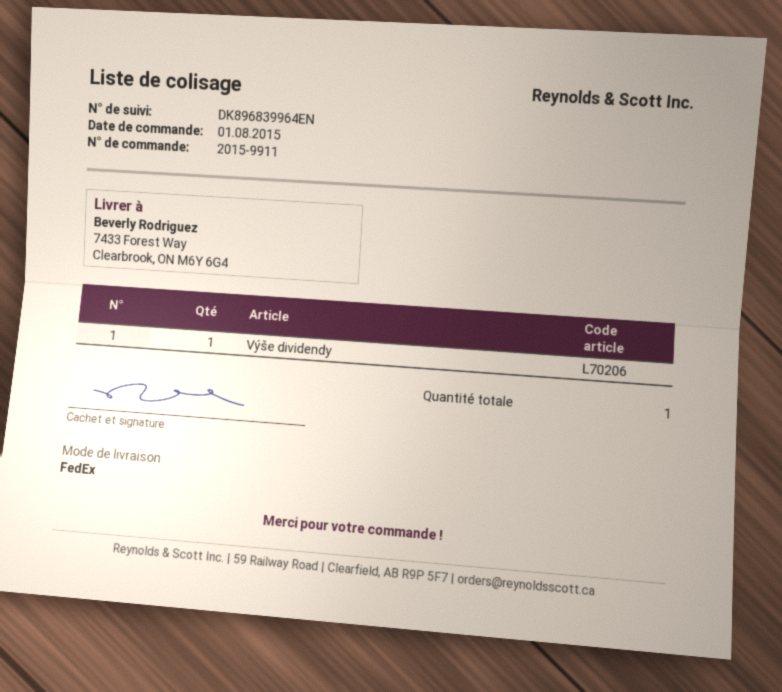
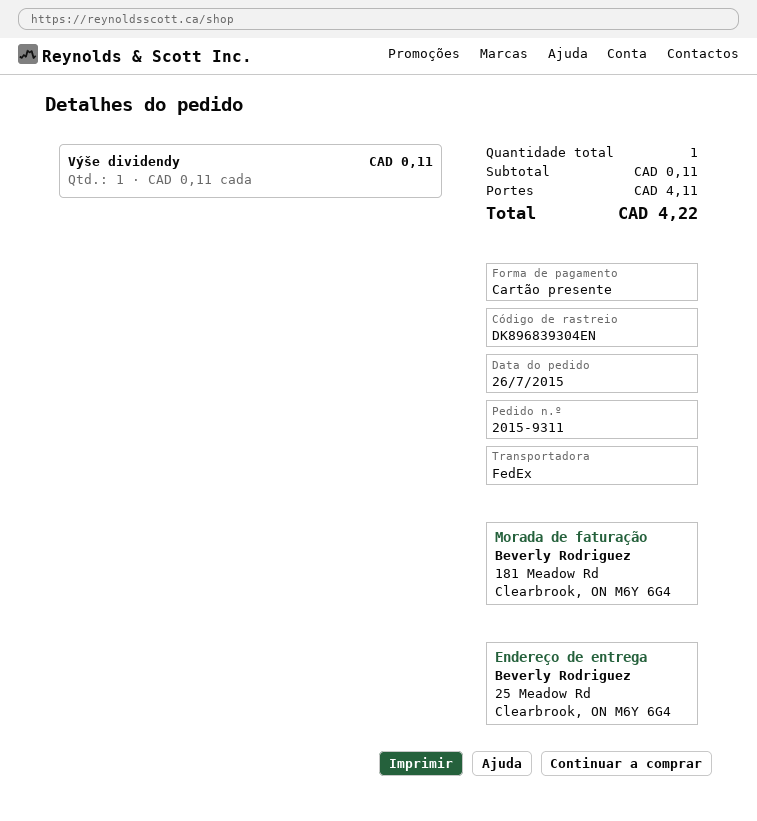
order number: 2015-9911 -> 2015-9311
order date: 2015-08-01 -> 2015-07-26
tracking number: DK896839964EN -> DK896839304EN
ship to: 7433 Forest Way, Clearbrook, ON M6Y 6G4 -> 25 Meadow Rd, Clearbrook, ON M6Y 6G4

